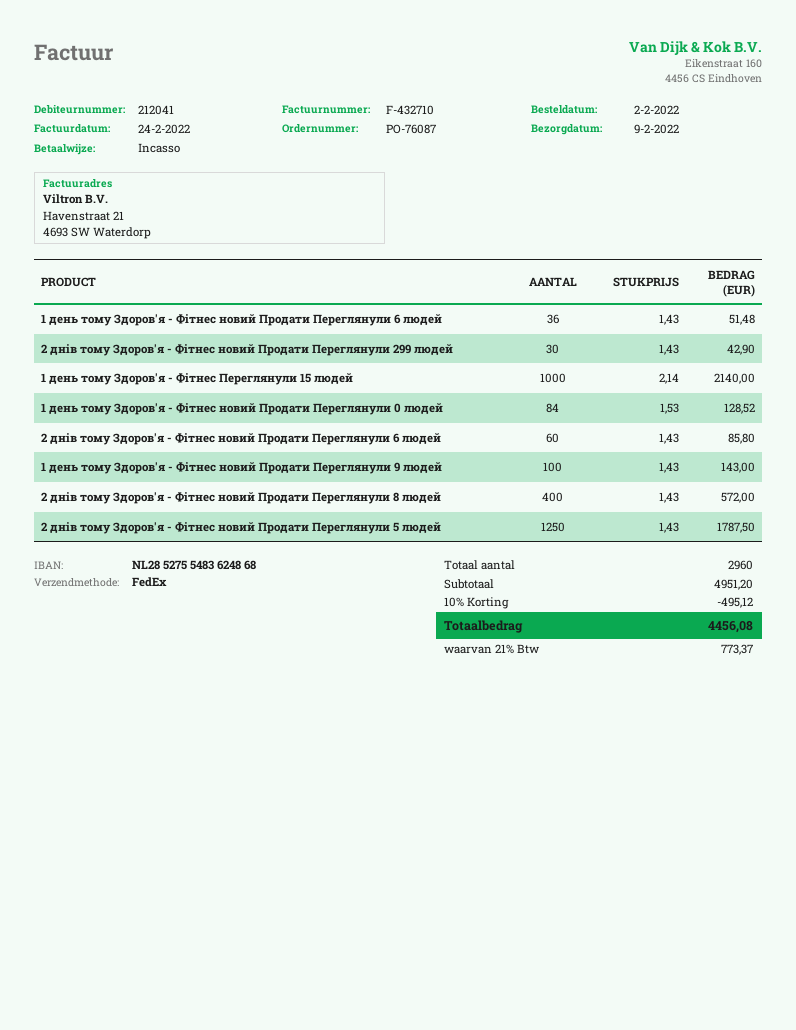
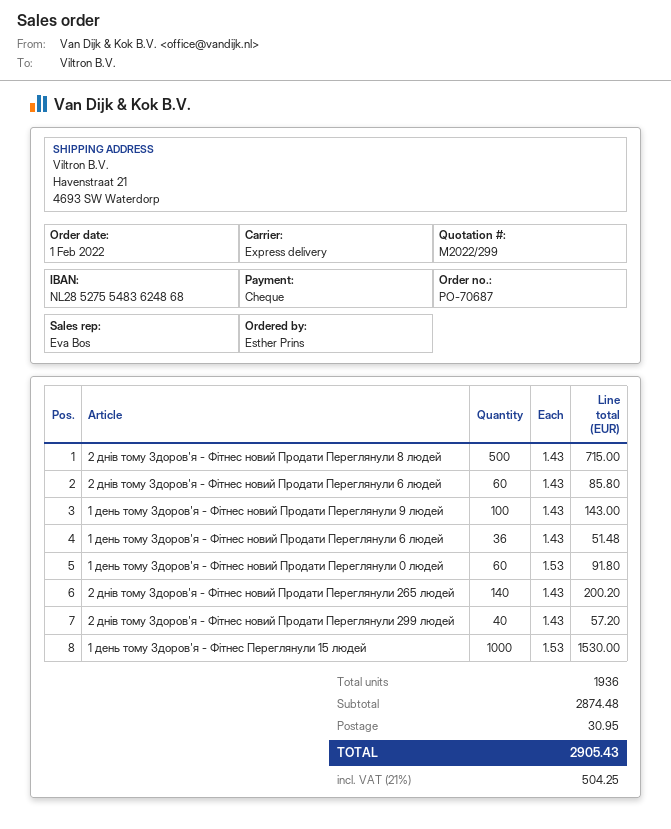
order number: PO-76087 -> PO-70687
order date: 2022-02-02 -> 2022-02-01
payment method: direct debit -> cheque
shipping method: FedEx -> express
2 днів тому Здоров'я - Фітнес новий Продати Переглянули 299 людей: 30 x 1.43 = 42.90 -> 40 x 1.43 = 57.20
1 день тому Здоров'я - Фітнес Переглянули 15 людей: 1000 x 2.14 = 2140.00 -> 1000 x 1.53 = 1530.00
1 день тому Здоров'я - Фітнес новий Продати Переглянули 0 людей: 84 x 1.53 = 128.52 -> 60 x 1.53 = 91.80
2 днів тому Здоров'я - Фітнес новий Продати Переглянули 8 людей: 400 x 1.43 = 572.00 -> 500 x 1.43 = 715.00
2 днів тому Здоров'я - Фітнес новий Продати Переглянули 5 людей: 1250 x 1.43 = 1787.50 -> none
2 днів тому Здоров'я - Фітнес новий Продати Переглянули 265 людей: none -> 140 x 1.43 = 200.20
total quantity: 2960 -> 1936
subtotal: 4951.20 -> 2874.48
discount: 10% = 495.12 -> none
shipping: none -> 30.95
tax: 21% = 773.37 -> 21% = 504.25
total: 4456.08 -> 2905.43

